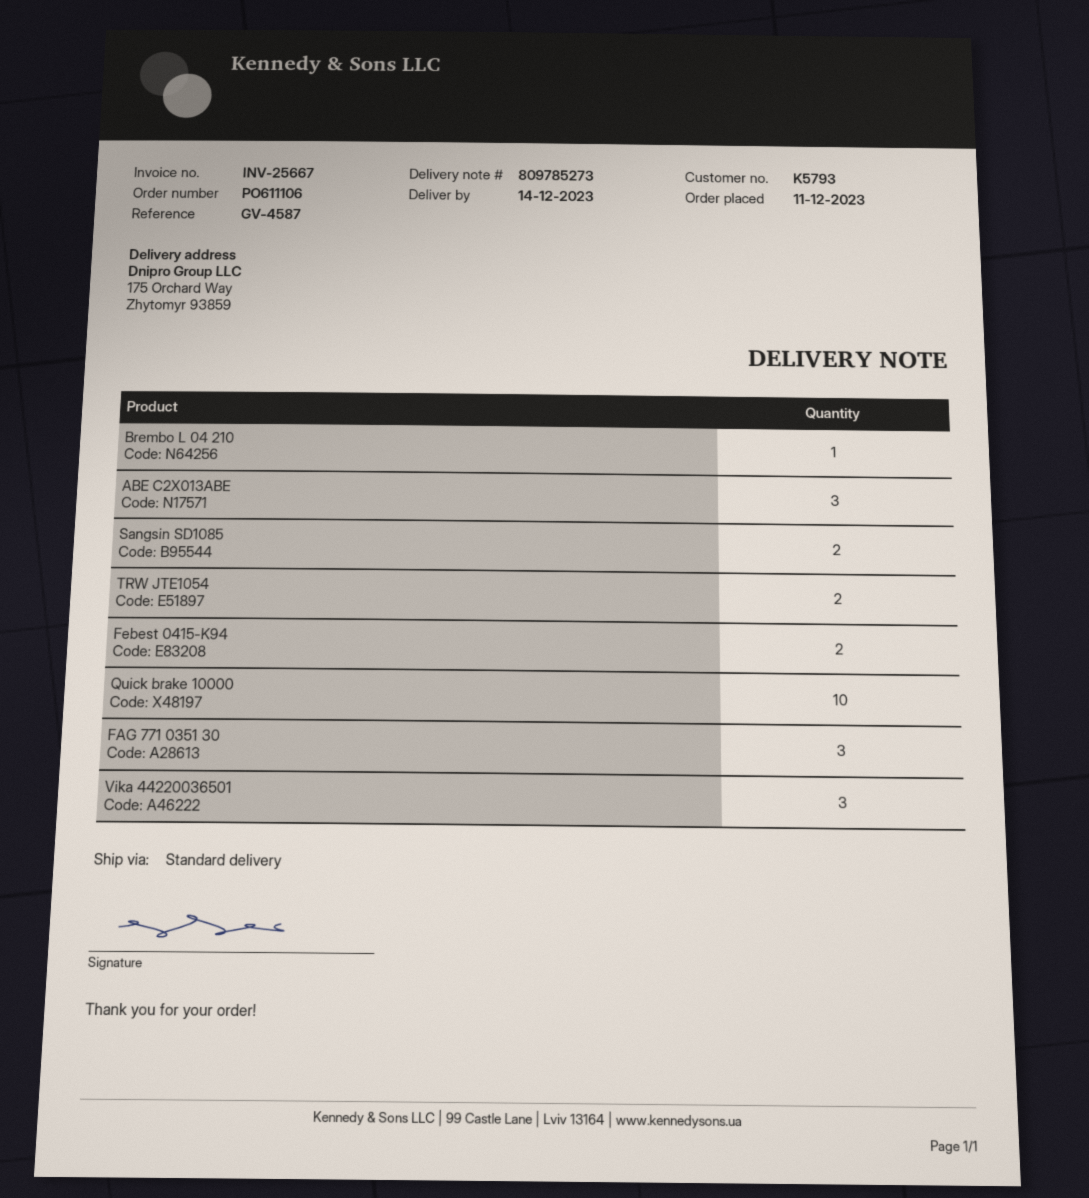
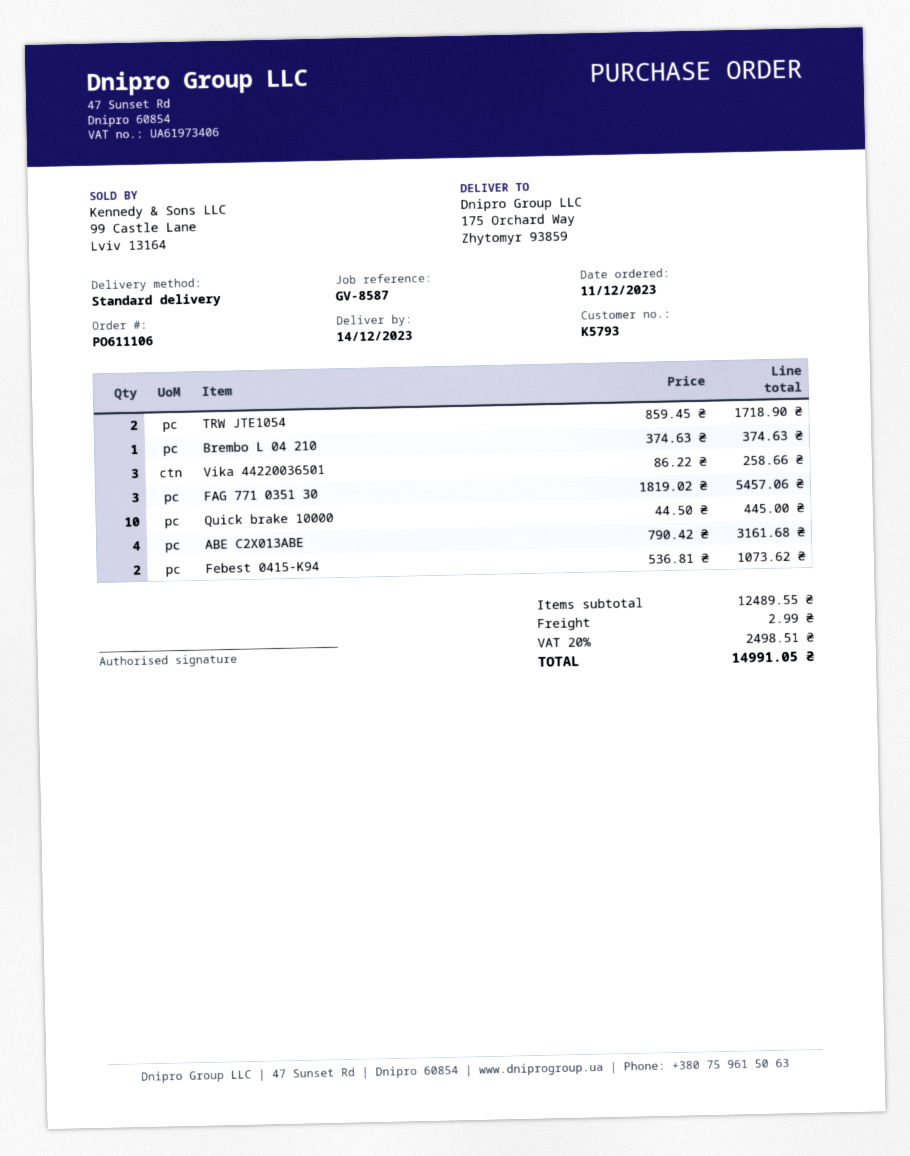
reference: GV-4587 -> GV-8587
ABE C2X013ABE: 3 -> 4
Sangsin SD1085: 2 -> none

